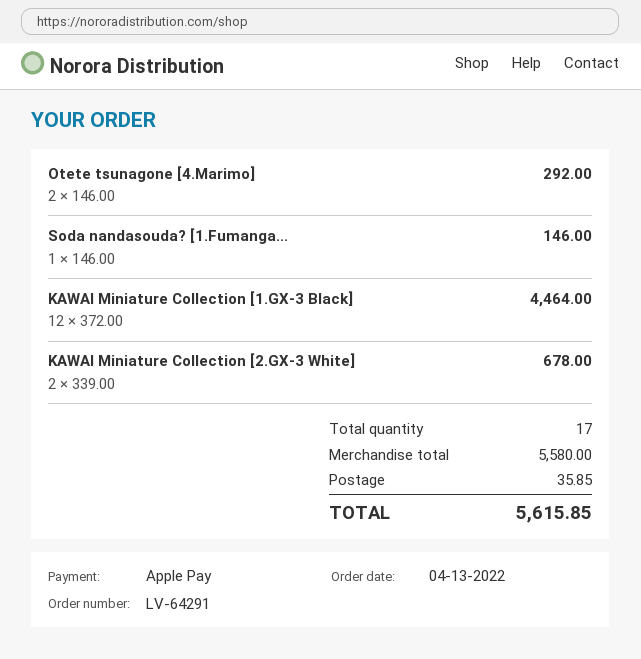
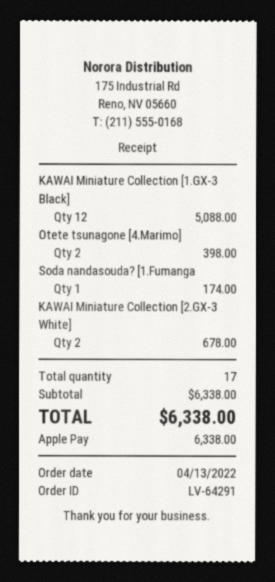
Otete tsunagone [4.Marimo]: 2 for 292.00 -> 2 for 398.00
Soda nandasouda? [1.Fumanga...: 1 for 146.00 -> 1 for 174.00
KAWAI Miniature Collection [1.GX-3 Black]: 12 for 4464.00 -> 12 for 5088.00
subtotal: 5580.00 -> 6338.00
shipping: 35.85 -> none
total: 5615.85 -> 6338.00

